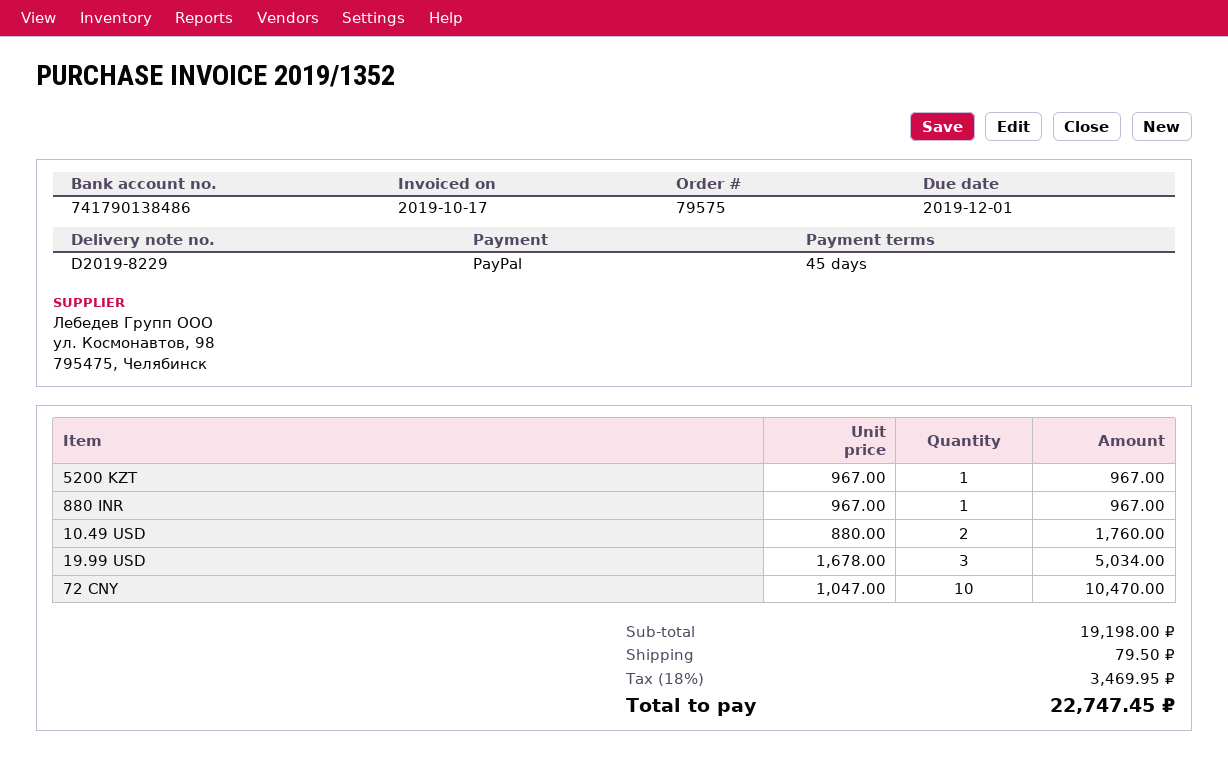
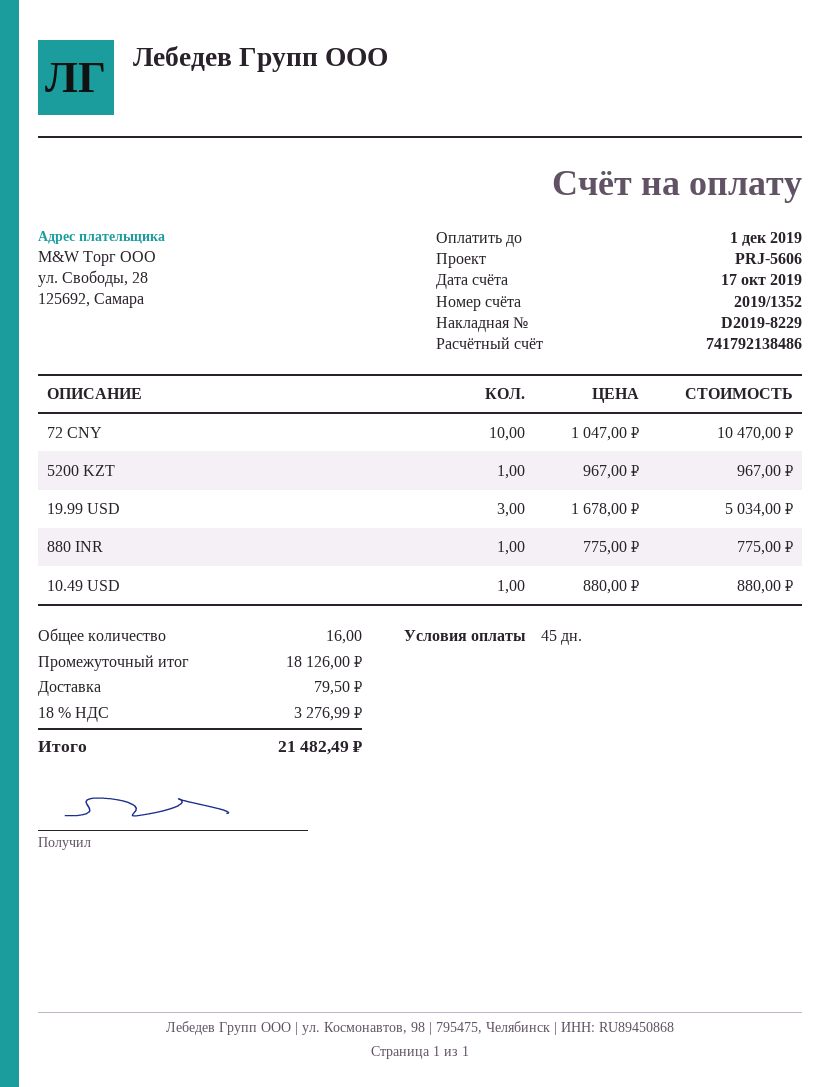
bank account: 741790138486 -> 741792138486
880 INR: 1 x 967.00 = 967.00 -> 1 x 775.00 = 775.00
10.49 USD: 2 x 880.00 = 1760.00 -> 1 x 880.00 = 880.00
subtotal: 19198.00 -> 18126.00
tax: 18% = 3469.95 -> 18% = 3276.99
total: 22747.45 -> 21482.49

